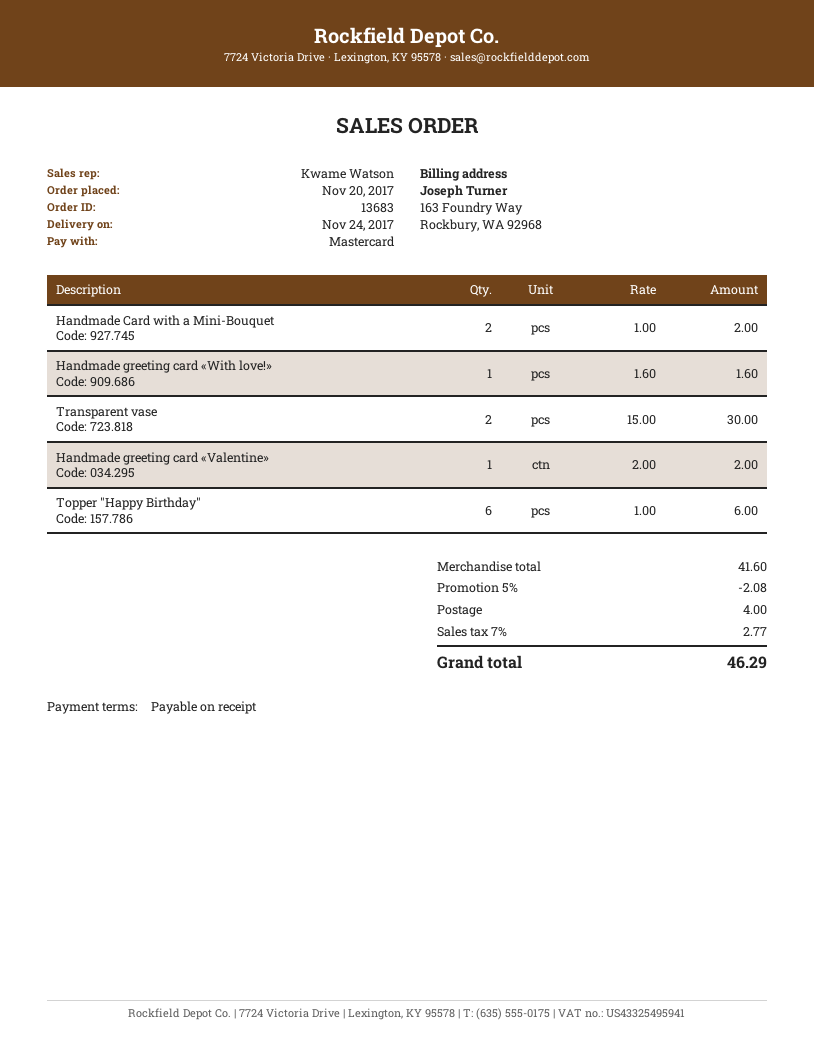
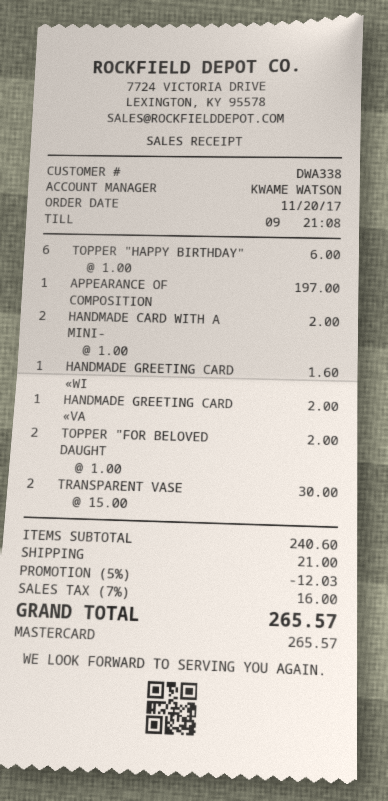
APPEARANCE OF COMPOSITION: none -> 1 x 197.00 = 197.00
TOPPER "FOR BELOVED DAUGHT: none -> 2 x 1.00 = 2.00
subtotal: 41.60 -> 240.60
discount: 5% = 2.08 -> 5% = 12.03
shipping: 4.00 -> 21.00
tax: 7% = 2.77 -> 7% = 16.00
total: 46.29 -> 265.57

